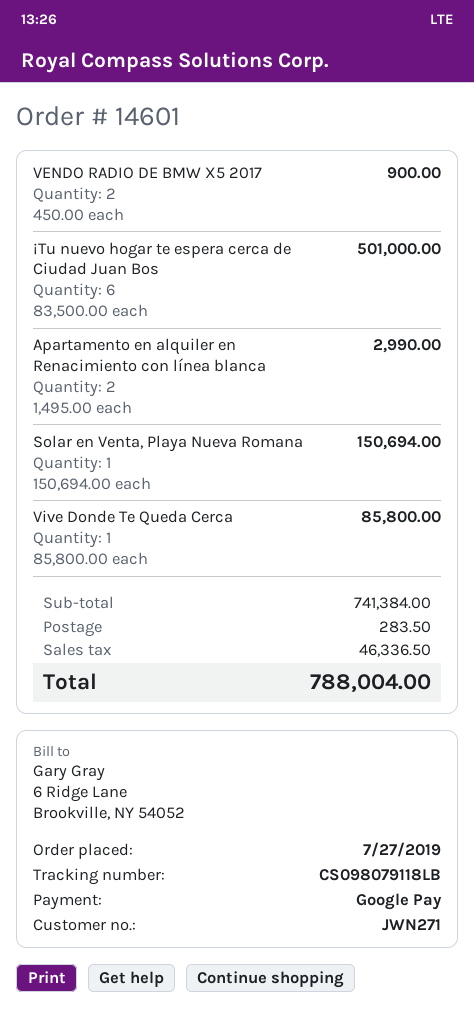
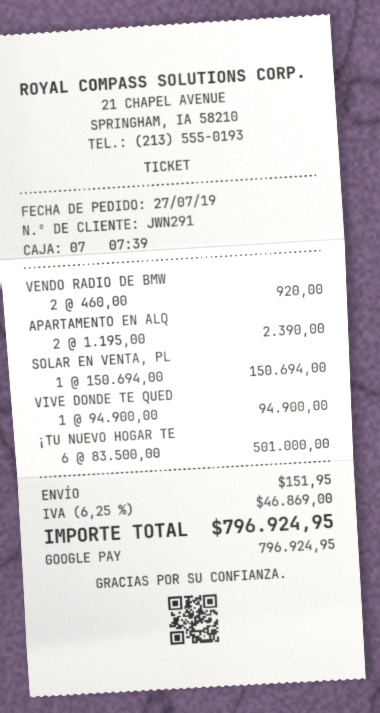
customer number: JWN271 -> JWN291
VENDO RADIO DE BMW X5 2017: 2 x 450.00 = 900.00 -> 2 x 460.00 = 920.00
Apartamento en alquiler en Renacimiento con línea blanca: 2 x 1495.00 = 2990.00 -> 2 x 1195.00 = 2390.00
Vive Donde Te Queda Cerca: 1 x 85800.00 = 85800.00 -> 1 x 94900.00 = 94900.00
shipping: 283.50 -> 151.95
tax: 46336.50 -> 46869.00
total: 788004.00 -> 796924.95

